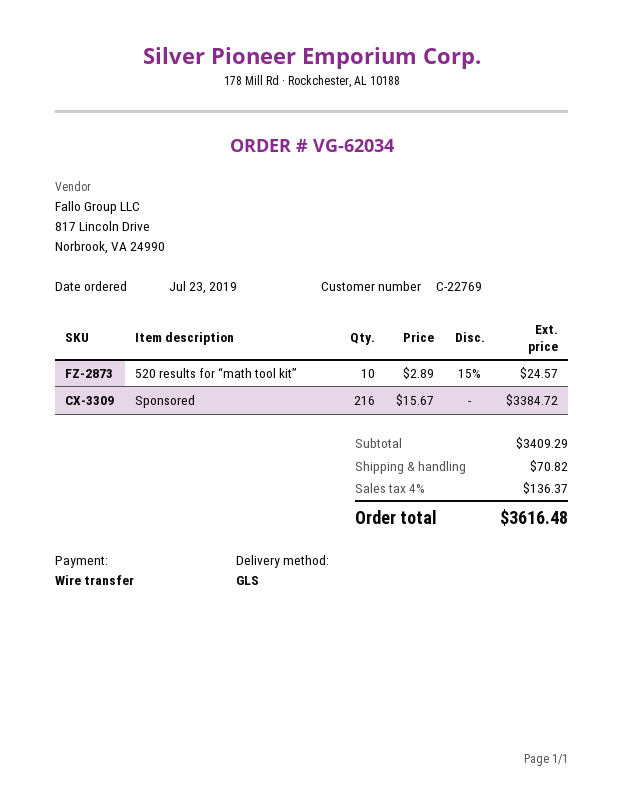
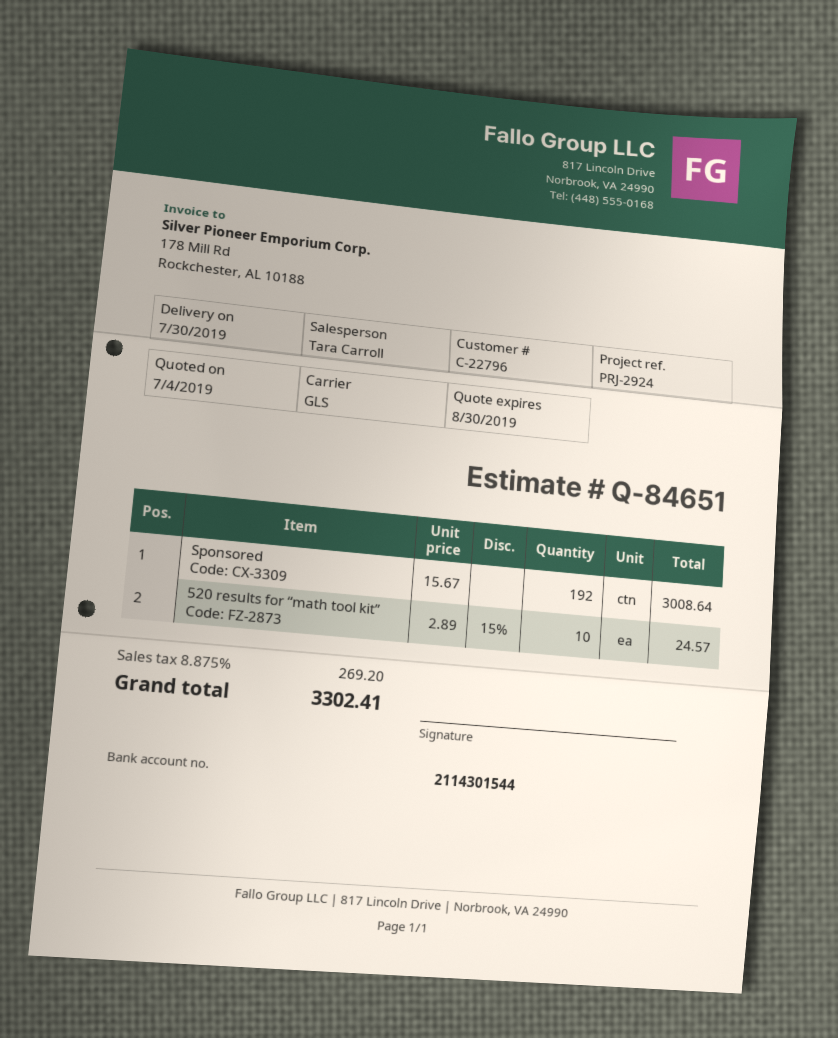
customer number: C-22769 -> C-22796
Sponsored: 216 x 15.67 = 3384.72 -> 192 x 15.67 = 3008.64
shipping: 70.82 -> none
tax: 4% = 136.37 -> 8.875% = 269.20
total: 3616.48 -> 3302.41

